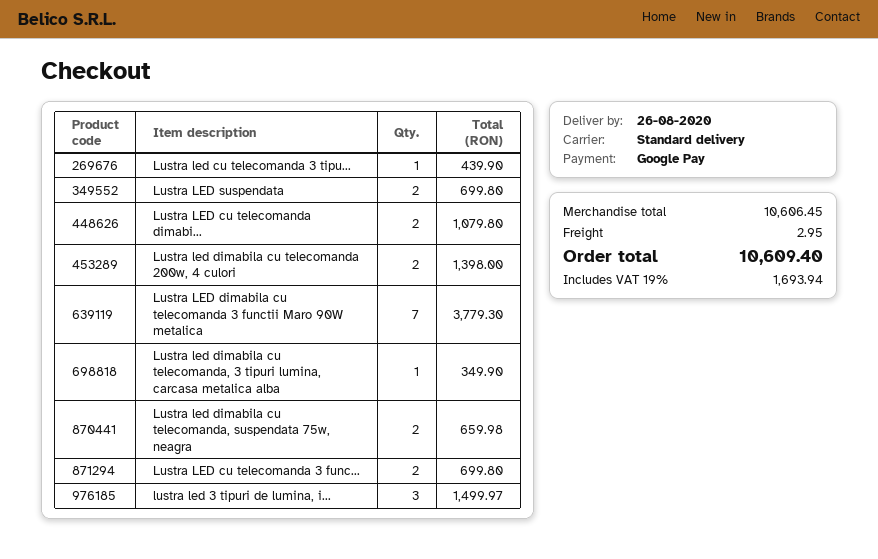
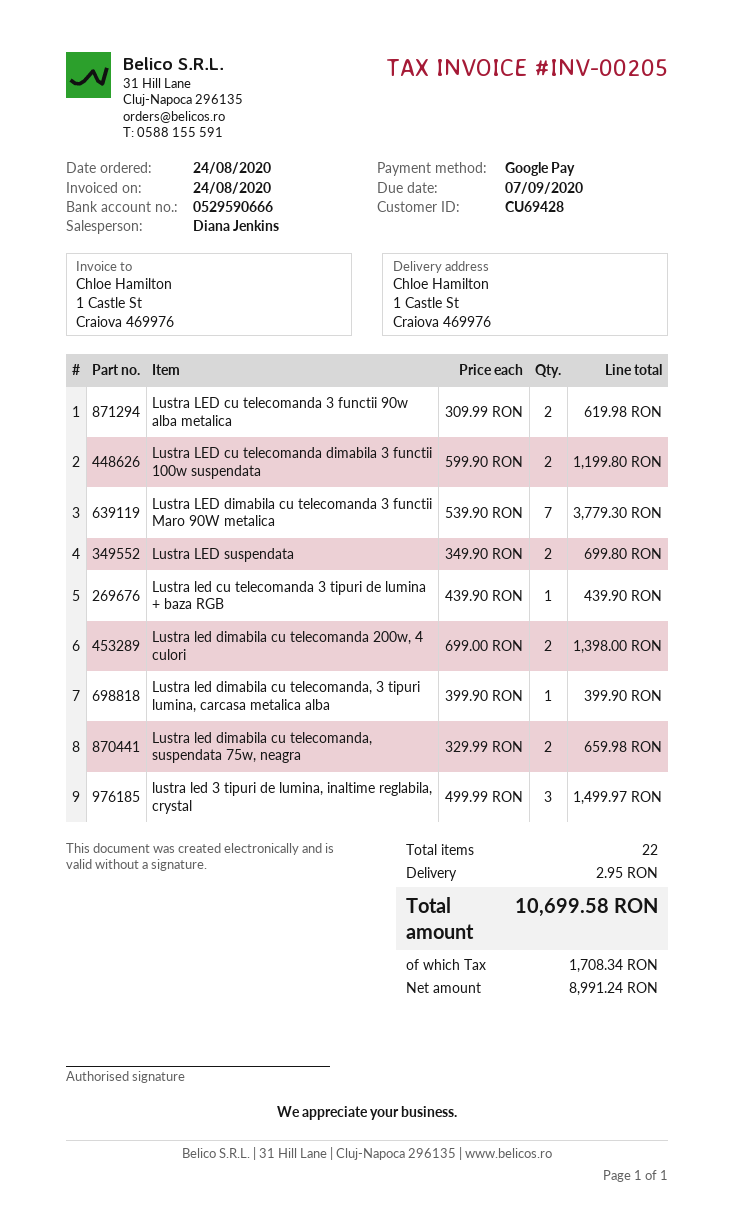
Lustra LED cu telecomanda dimabi...: 2 for 1079.80 -> 2 for 1199.80
Lustra led dimabila cu telecomanda, 3 tipuri lumina, carcasa metalica alba: 1 for 349.90 -> 1 for 399.90
Lustra LED cu telecomanda 3 func...: 2 for 699.80 -> 2 for 619.98
tax: 1693.94 -> 1708.34
total: 10609.40 -> 10699.58

